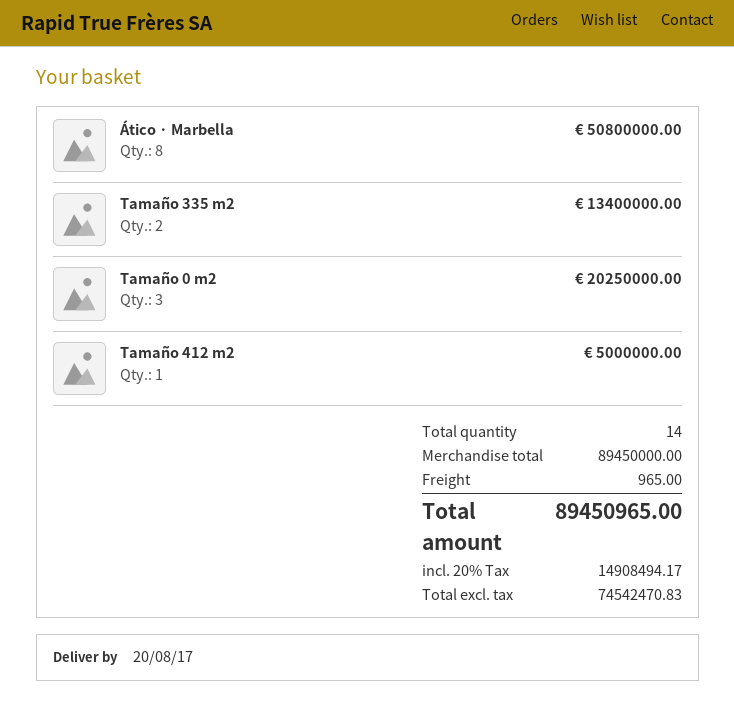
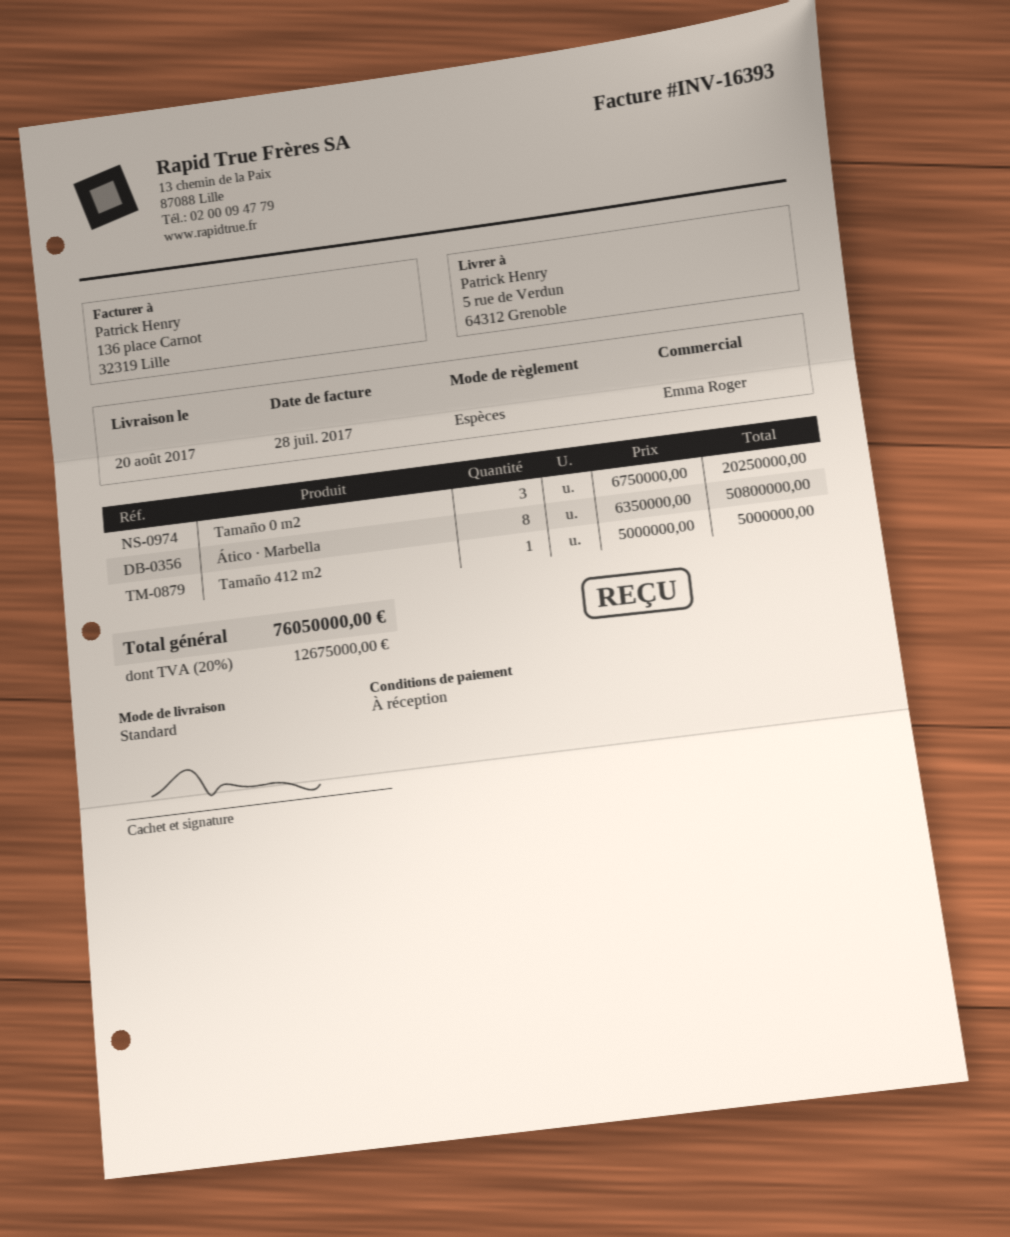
Tamaño 335 m2: 2 for 13400000.00 -> none
shipping: 965.00 -> none
tax: 20% = 14908494.17 -> 20% = 12675000.00
total: 89450965.00 -> 76050000.00

